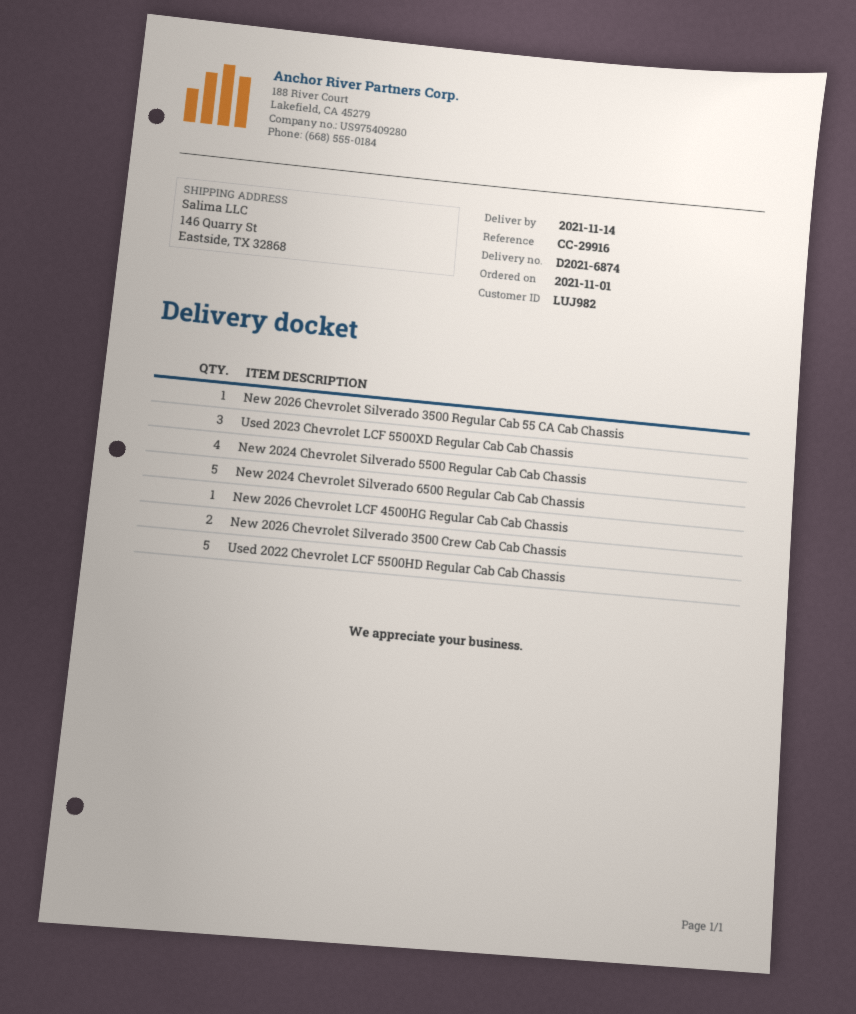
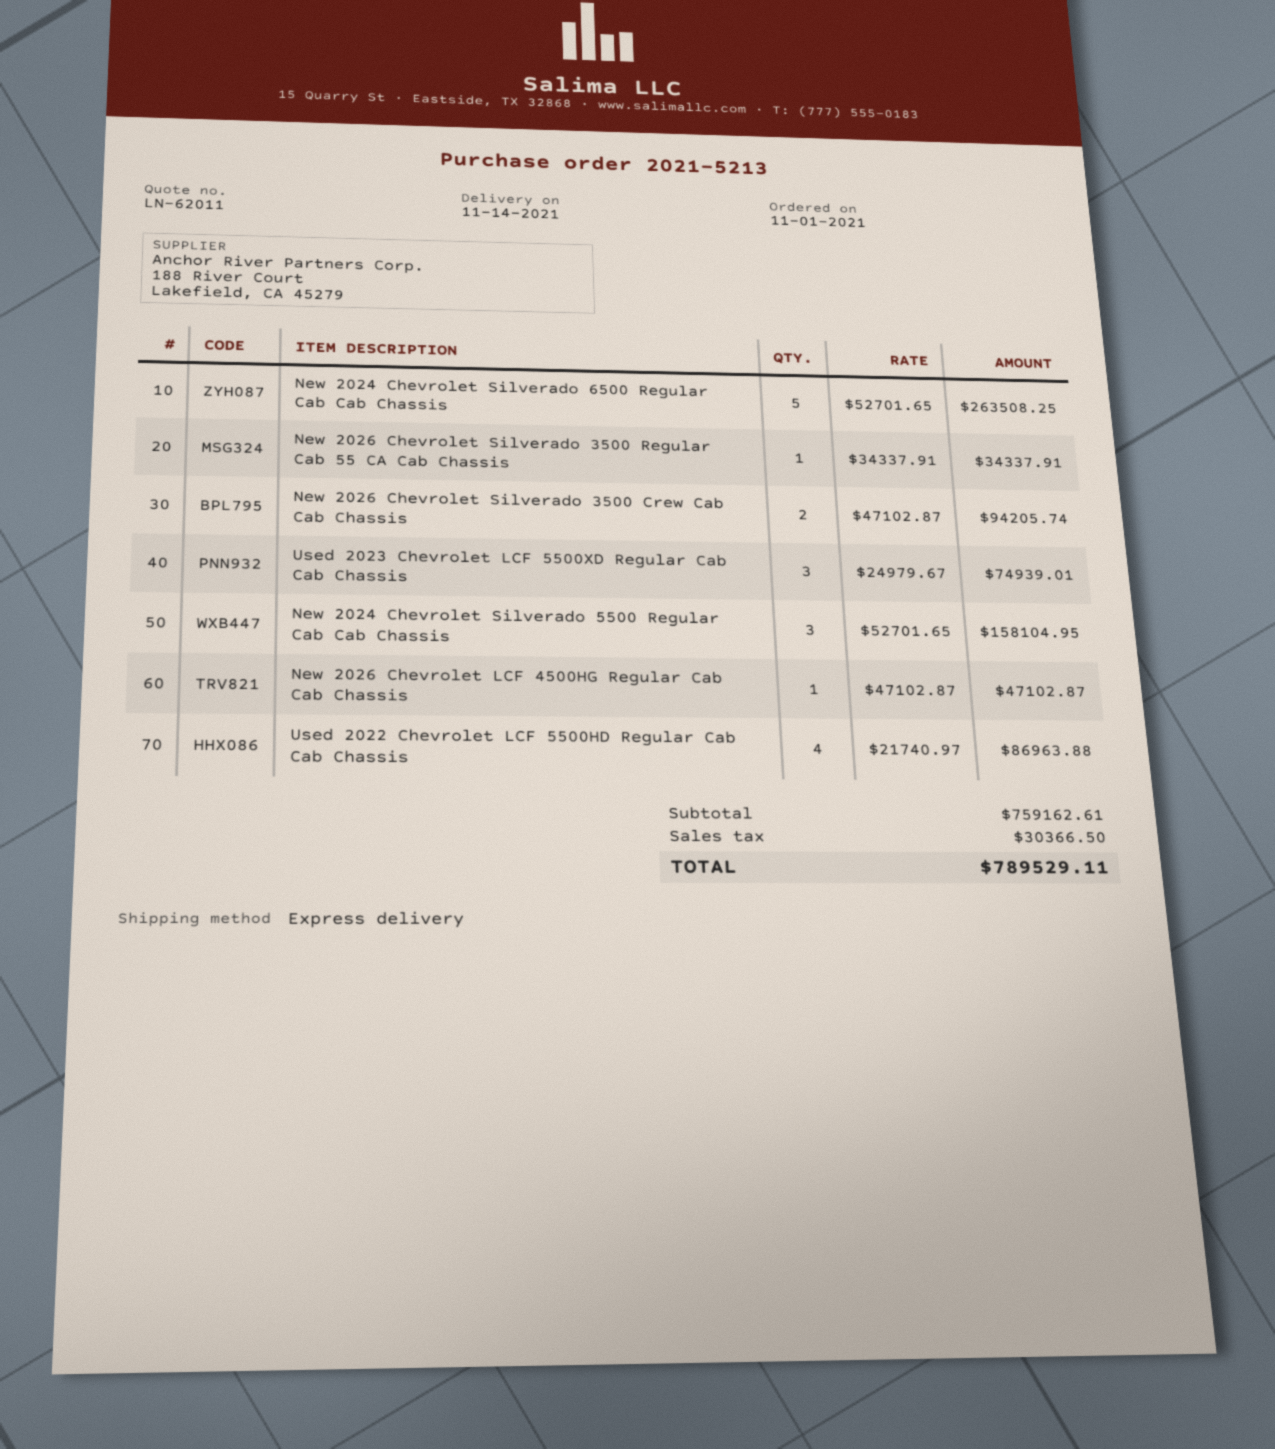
New 2024 Chevrolet Silverado 5500 Regular Cab Cab Chassis: 4 -> 3
Used 2022 Chevrolet LCF 5500HD Regular Cab Cab Chassis: 5 -> 4

